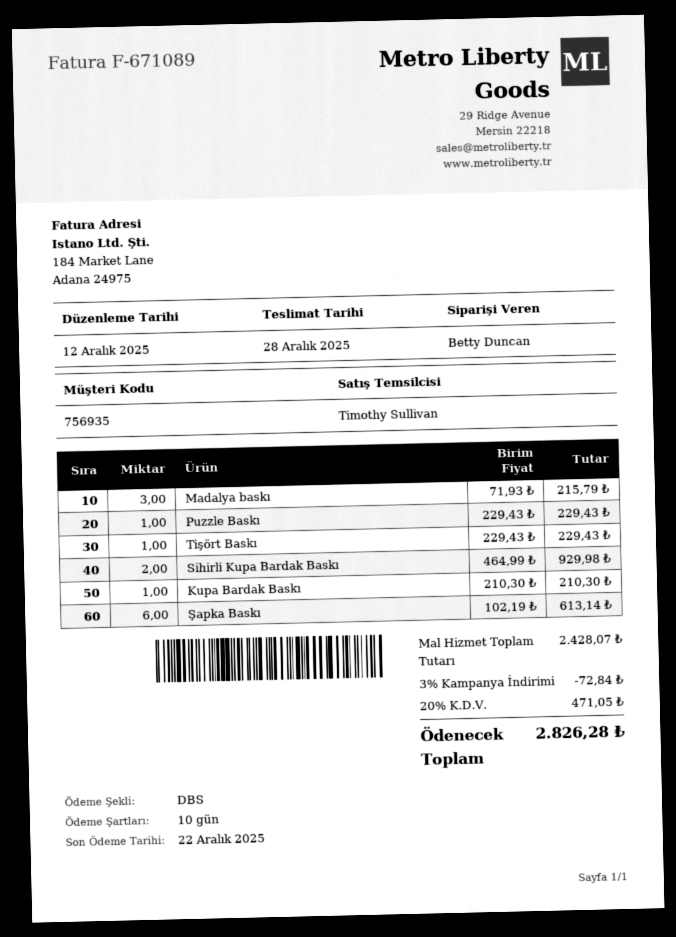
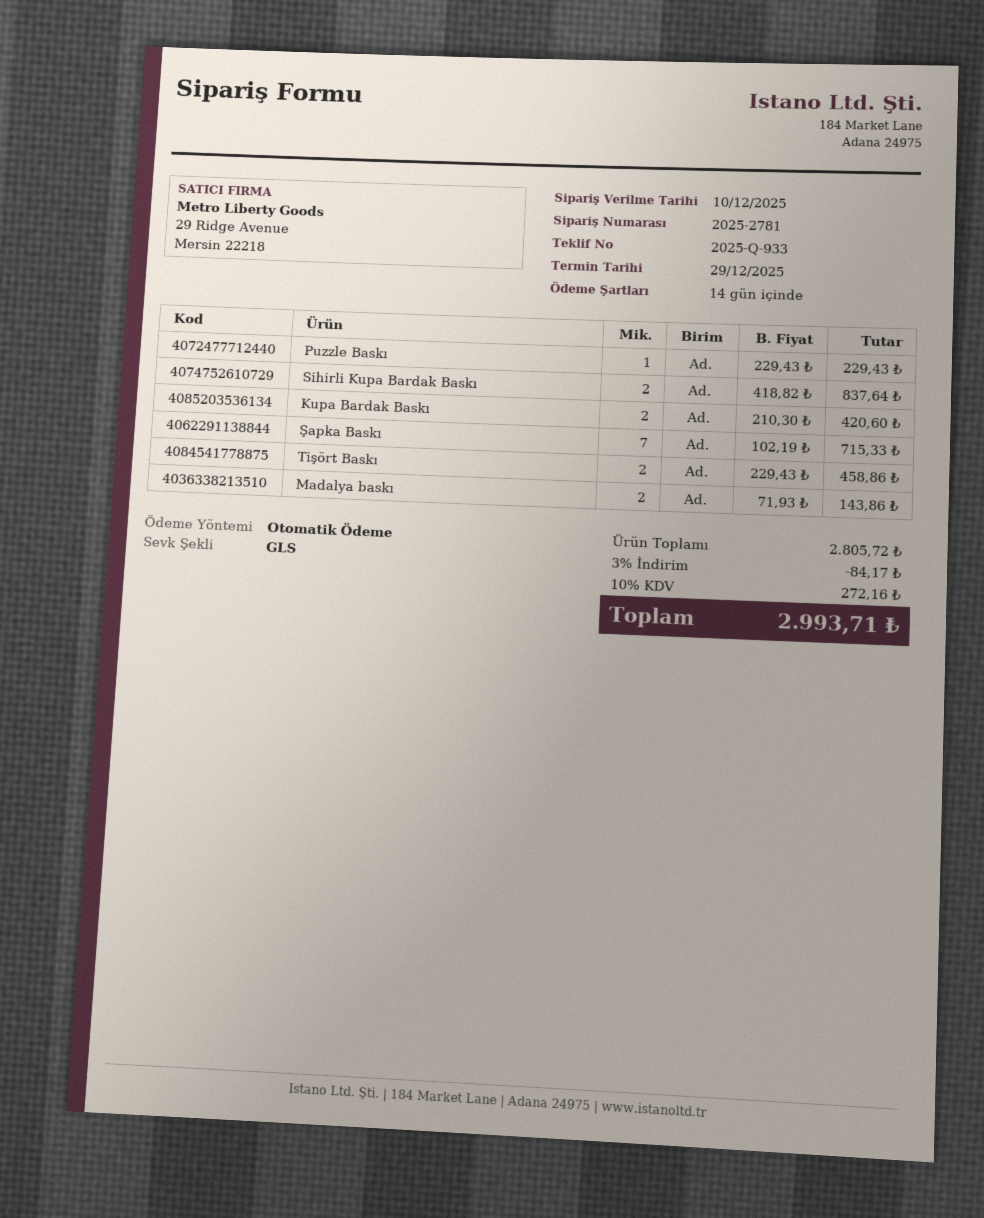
delivery date: 2025-12-28 -> 2025-12-29
payment terms: 10 days -> 14 days
Madalya baskı: 3 x 71.93 = 215.79 -> 2 x 71.93 = 143.86
Tişört Baskı: 1 x 229.43 = 229.43 -> 2 x 229.43 = 458.86
Sihirli Kupa Bardak Baskı: 2 x 464.99 = 929.98 -> 2 x 418.82 = 837.64
Kupa Bardak Baskı: 1 x 210.30 = 210.30 -> 2 x 210.30 = 420.60
Şapka Baskı: 6 x 102.19 = 613.14 -> 7 x 102.19 = 715.33
subtotal: 2428.07 -> 2805.72
discount: 3% = 72.84 -> 3% = 84.17
tax: 20% = 471.05 -> 10% = 272.16
total: 2826.28 -> 2993.71

